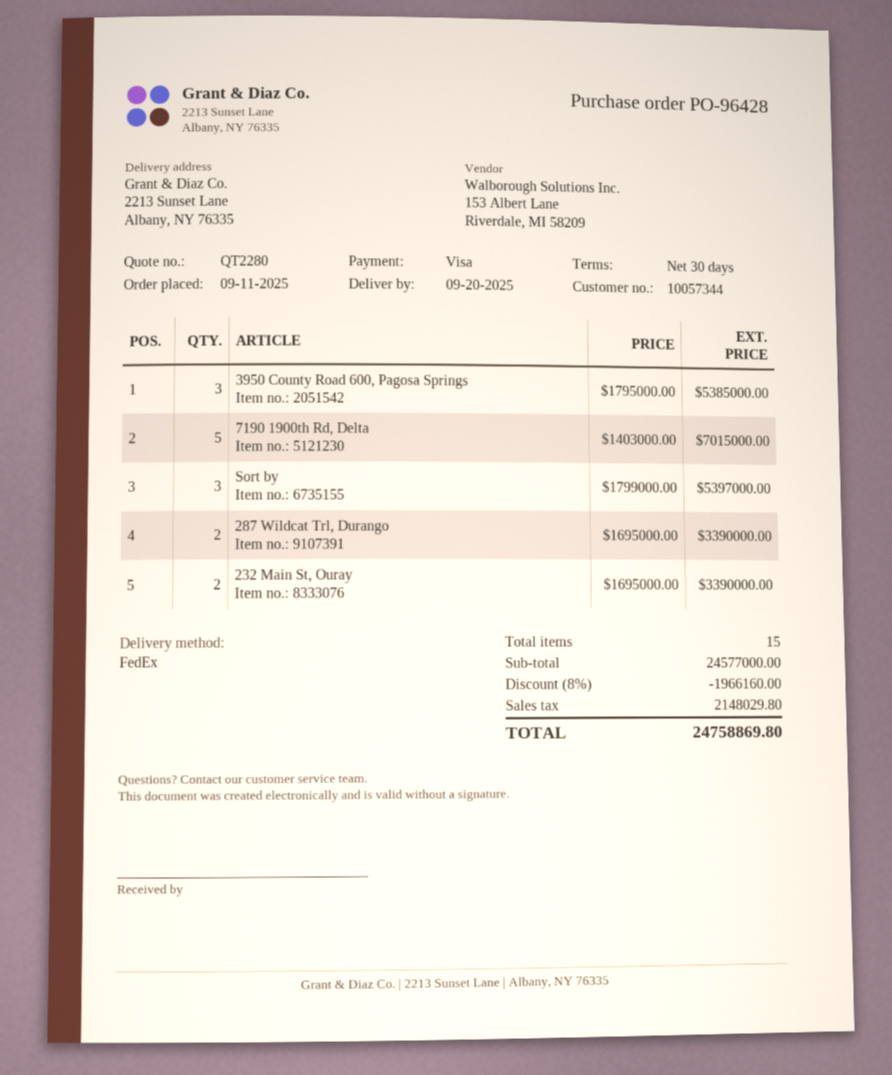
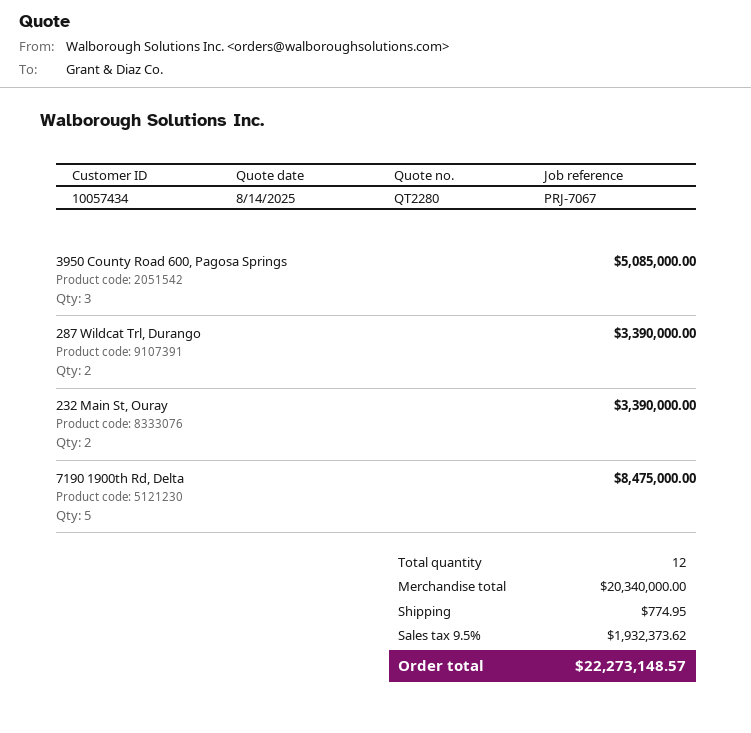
customer number: 10057344 -> 10057434
3950 County Road 600, Pagosa Springs: 3 for 5385000.00 -> 3 for 5085000.00
7190 1900th Rd, Delta: 5 for 7015000.00 -> 5 for 8475000.00
Sort by: 3 for 5397000.00 -> none
total quantity: 15 -> 12
subtotal: 24577000.00 -> 20340000.00
discount: 8% = 1966160.00 -> none
shipping: none -> 774.95
tax: 2148029.80 -> 1932373.62
total: 24758869.80 -> 22273148.57

